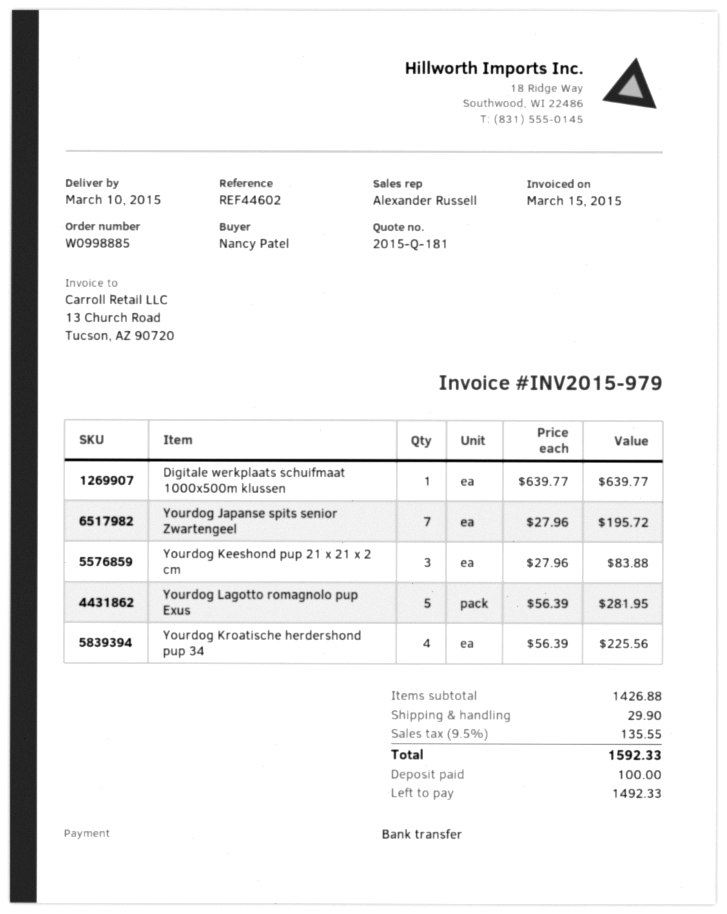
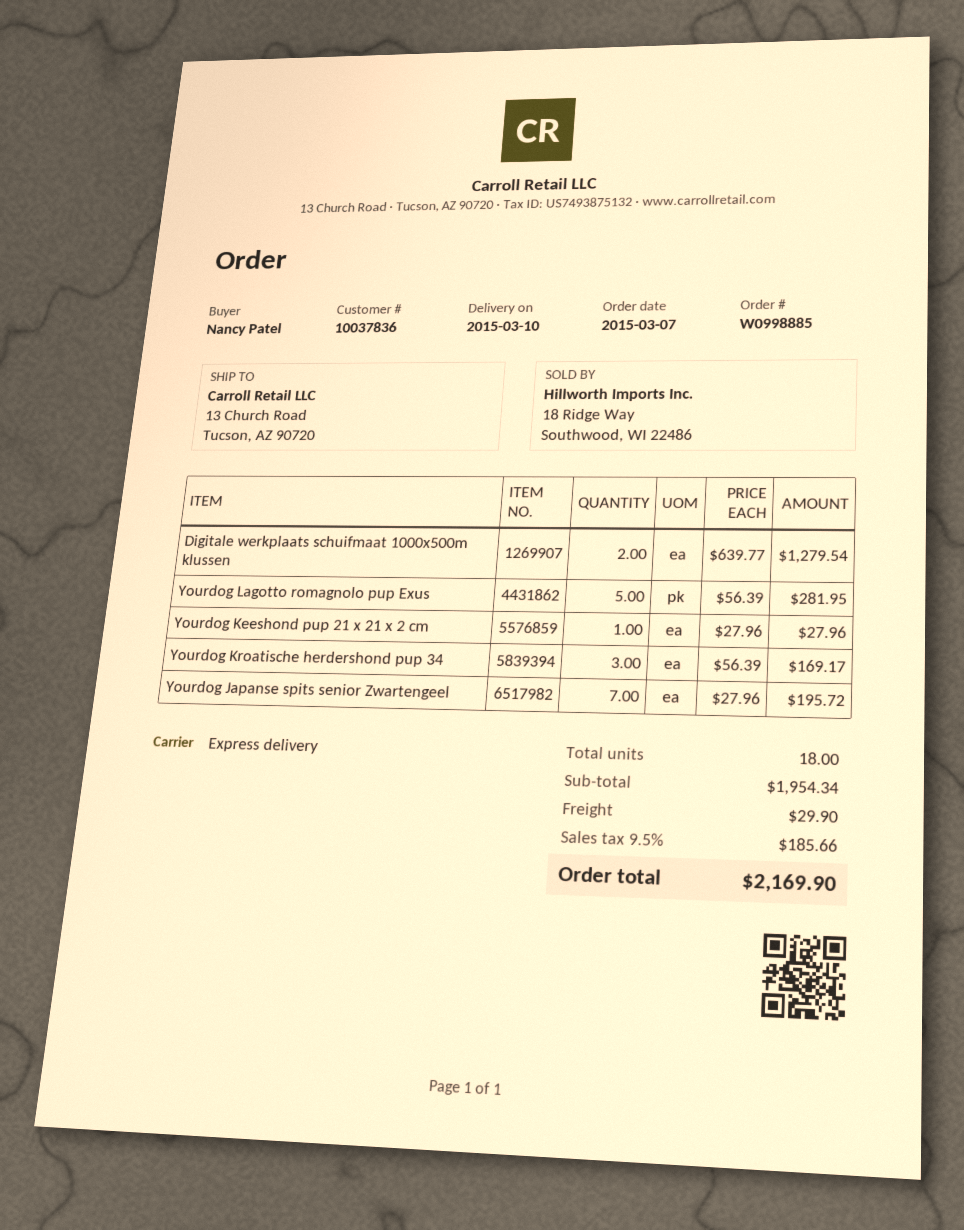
Digitale werkplaats schuifmaat 1000x500m klussen: 1 x 639.77 = 639.77 -> 2 x 639.77 = 1279.54
Yourdog Keeshond pup 21 x 21 x 2 cm: 3 x 27.96 = 83.88 -> 1 x 27.96 = 27.96
Yourdog Kroatische herdershond pup 34: 4 x 56.39 = 225.56 -> 3 x 56.39 = 169.17
subtotal: 1426.88 -> 1954.34
tax: 9.5% = 135.55 -> 9.5% = 185.66
total: 1592.33 -> 2169.90

